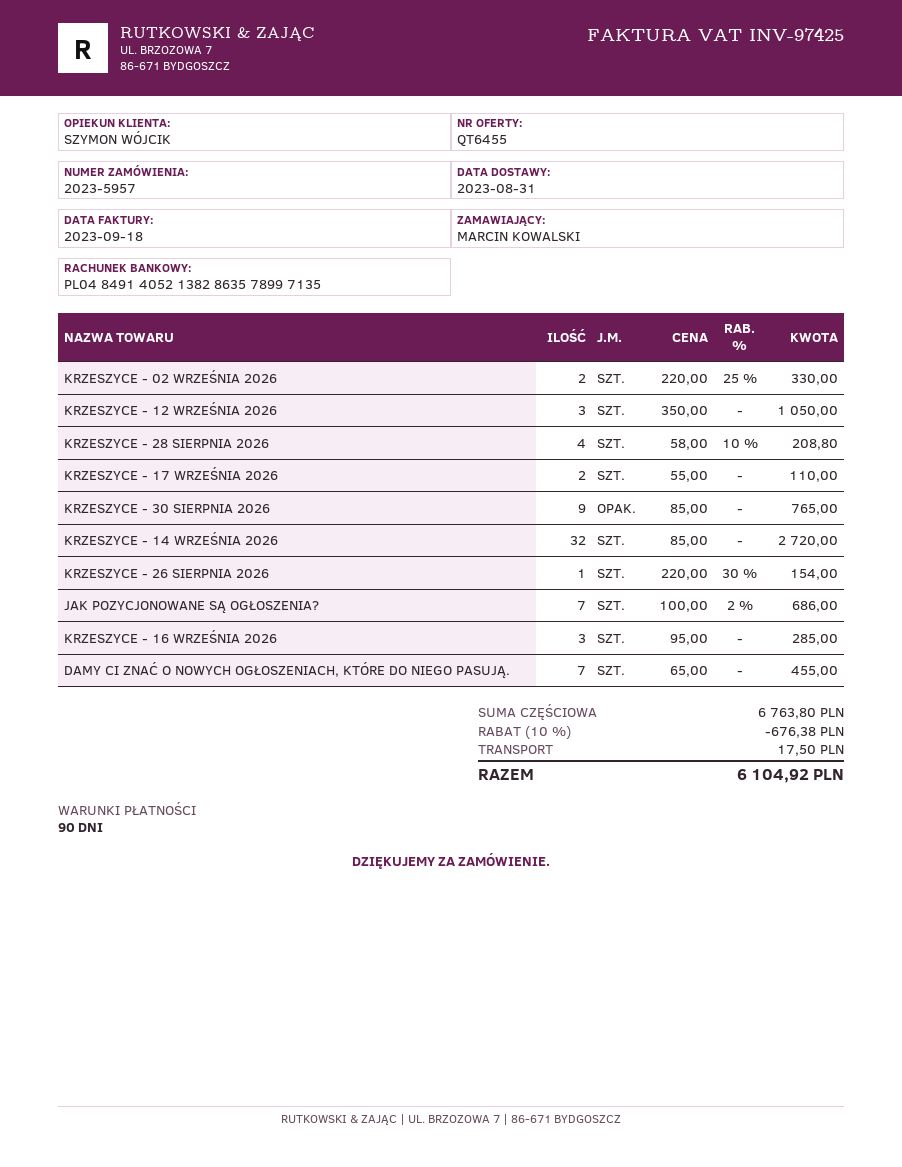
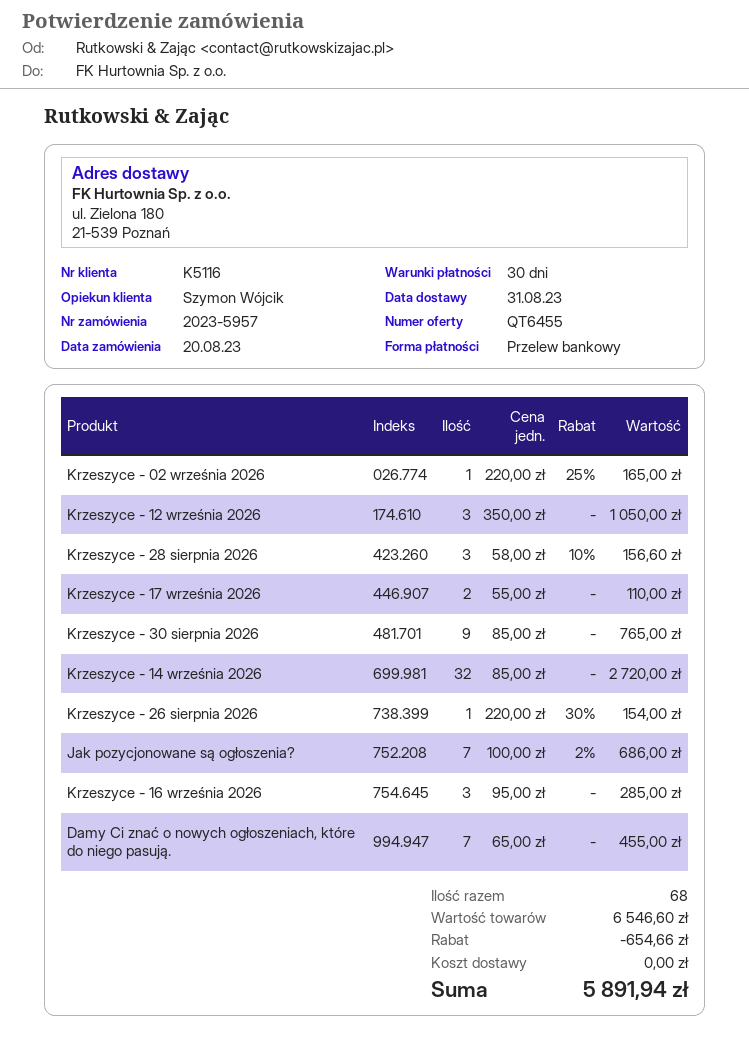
payment terms: 90 days -> 30 days
KRZESZYCE - 02 WRZEŚNIA 2026: 2 x 220.00 - 25% = 330.00 -> 1 x 220.00 - 25% = 165.00
KRZESZYCE - 28 SIERPNIA 2026: 4 x 58.00 - 10% = 208.80 -> 3 x 58.00 - 10% = 156.60
subtotal: 6763.80 -> 6546.60
discount: 676.38 -> 654.66
shipping: 17.50 -> 0.00
total: 6104.92 -> 5891.94

